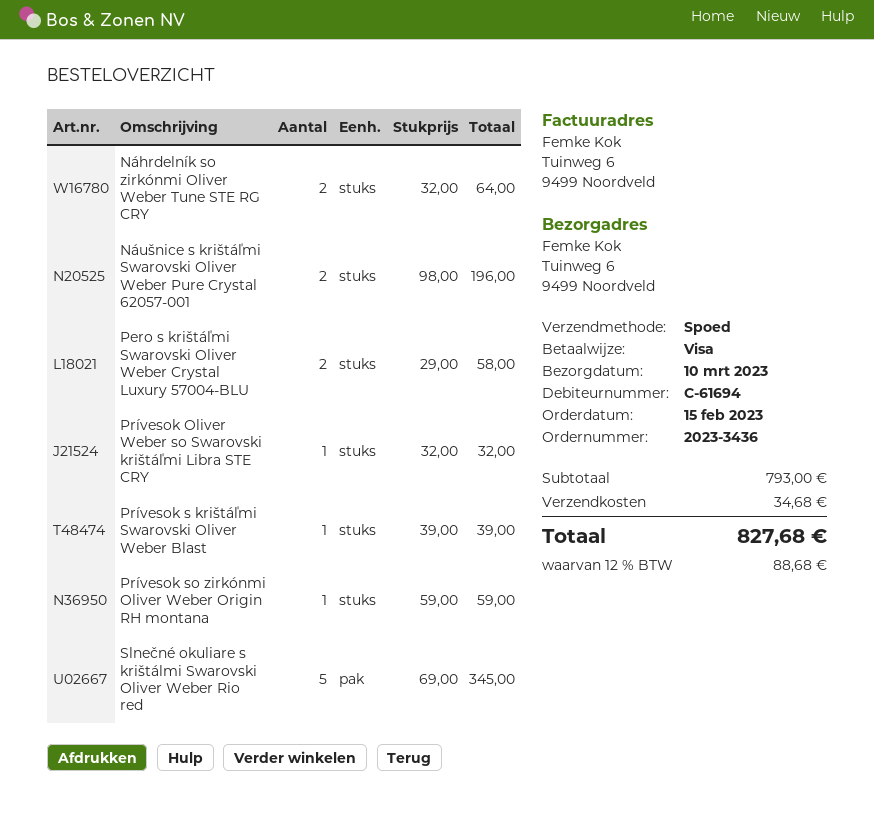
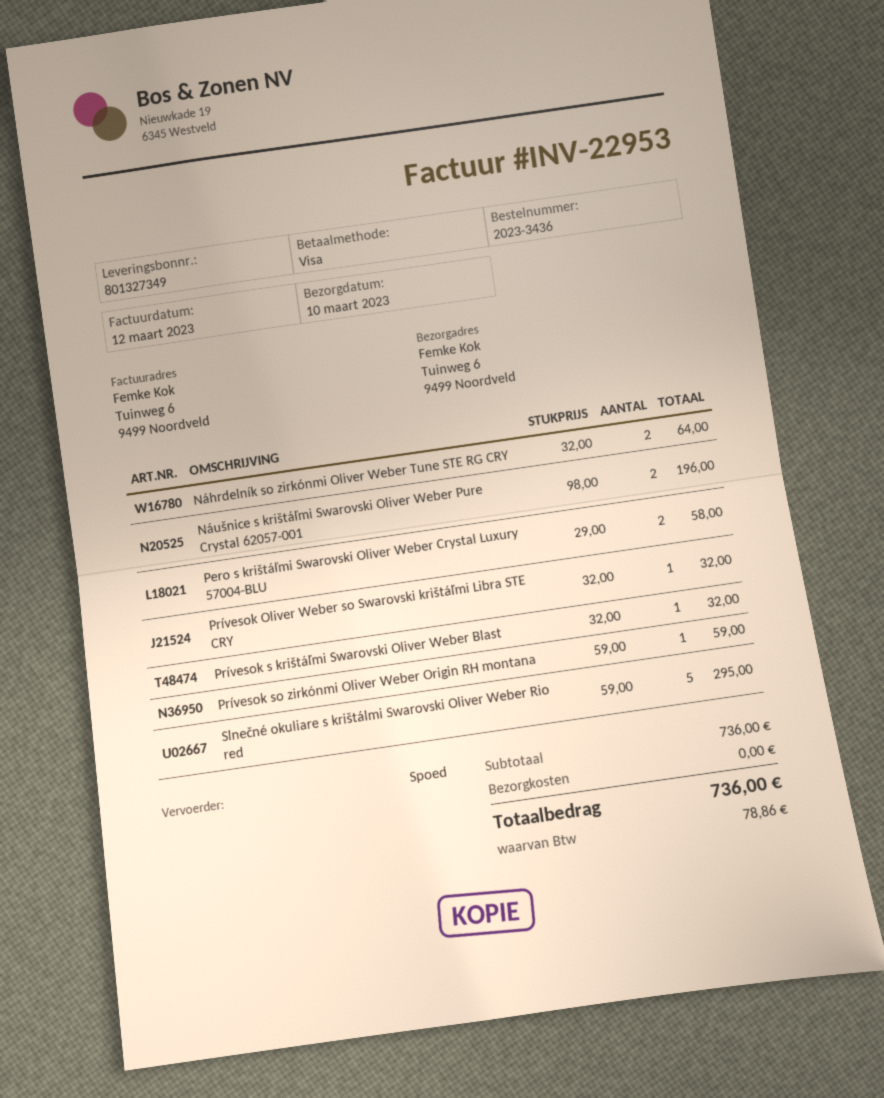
Prívesok s krištáľmi Swarovski Oliver Weber Blast: 1 x 39.00 = 39.00 -> 1 x 32.00 = 32.00
Slnečné okuliare s krištálmi Swarovski Oliver Weber Rio red: 5 x 69.00 = 345.00 -> 5 x 59.00 = 295.00
subtotal: 793.00 -> 736.00
shipping: 34.68 -> 0.00
tax: 88.68 -> 78.86
total: 827.68 -> 736.00

